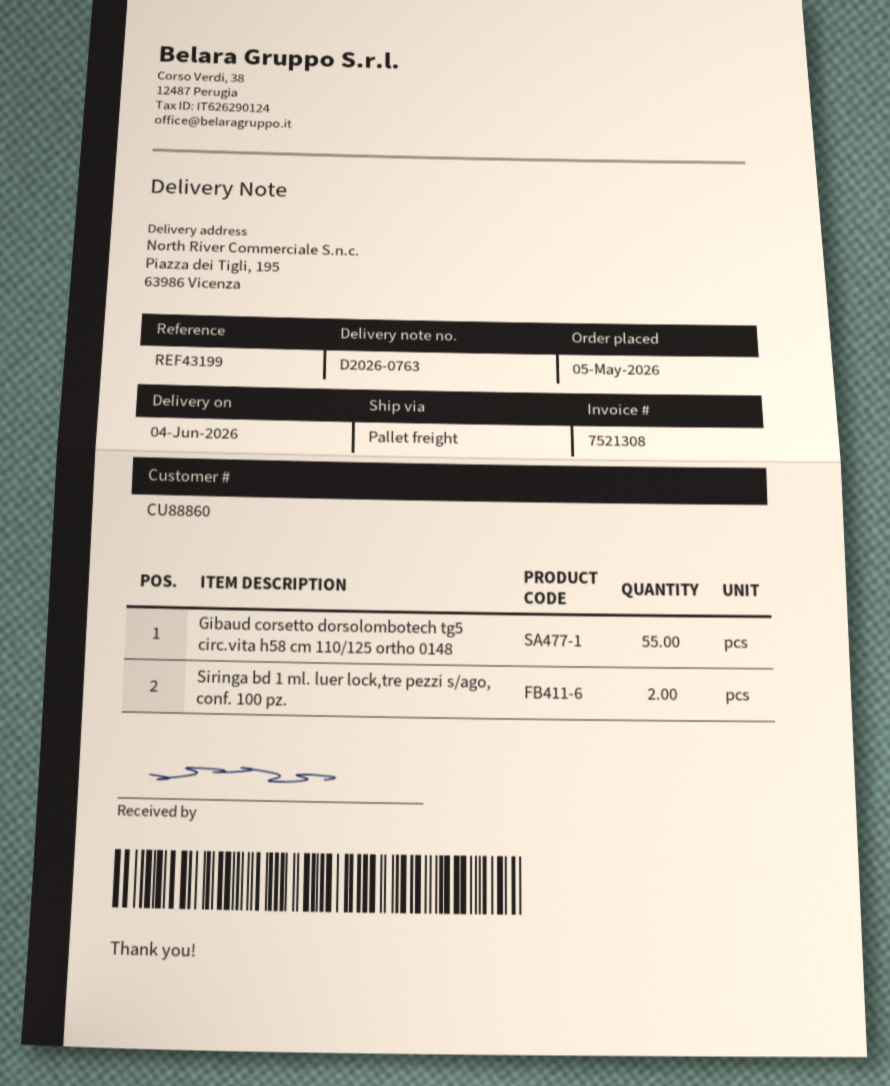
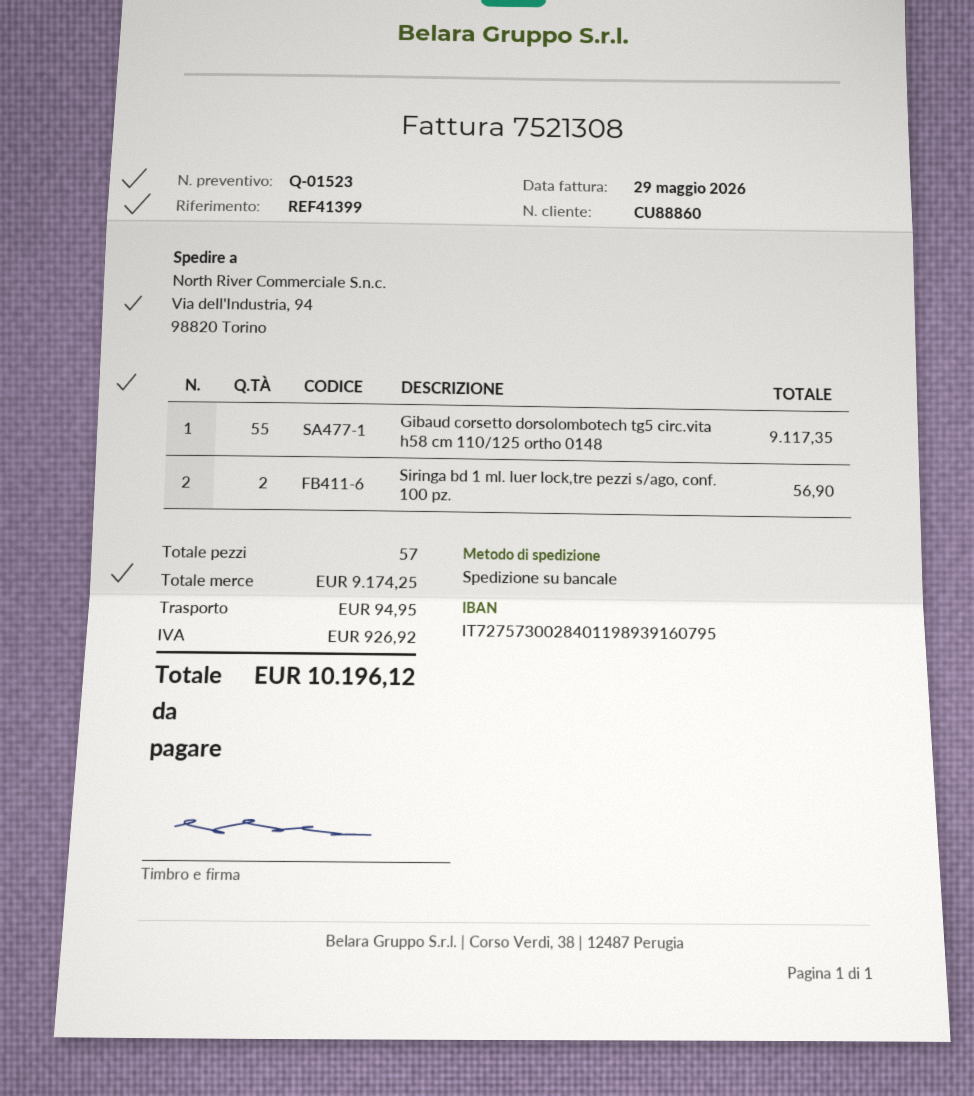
reference: REF43199 -> REF41399
ship to: Piazza dei Tigli, 195, 63986 Vicenza -> Via dell'Industria, 94, 98820 Torino

